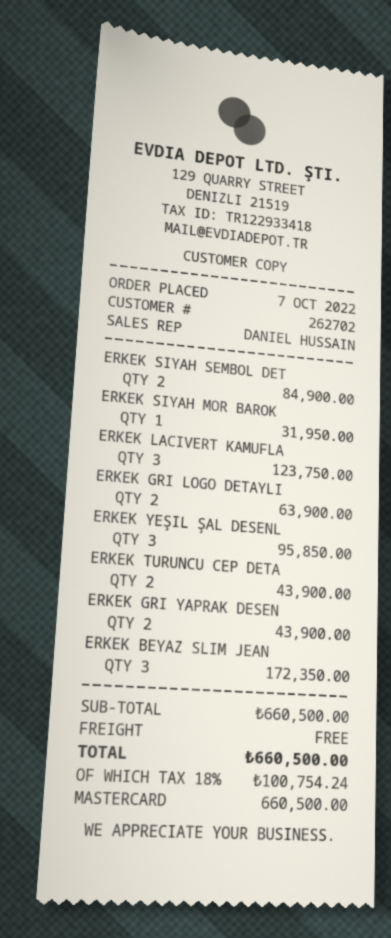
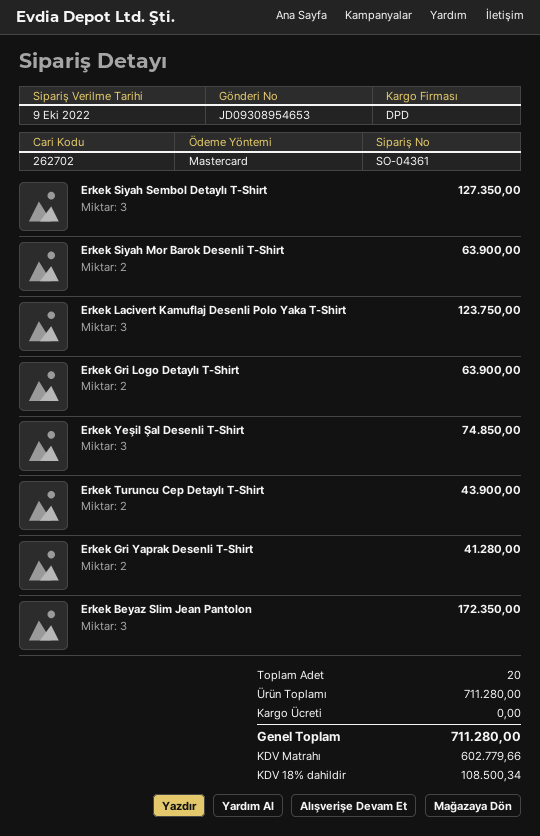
order date: 2022-10-07 -> 2022-10-09
ERKEK SIYAH SEMBOL DET: 2 for 84900.00 -> 3 for 127350.00
ERKEK SIYAH MOR BAROK: 1 for 31950.00 -> 2 for 63900.00
ERKEK YEŞIL ŞAL DESENL: 3 for 95850.00 -> 3 for 74850.00
ERKEK GRI YAPRAK DESEN: 2 for 43900.00 -> 2 for 41280.00
subtotal: 660500.00 -> 711280.00
tax: 18% = 100754.24 -> 18% = 108500.34
total: 660500.00 -> 711280.00

